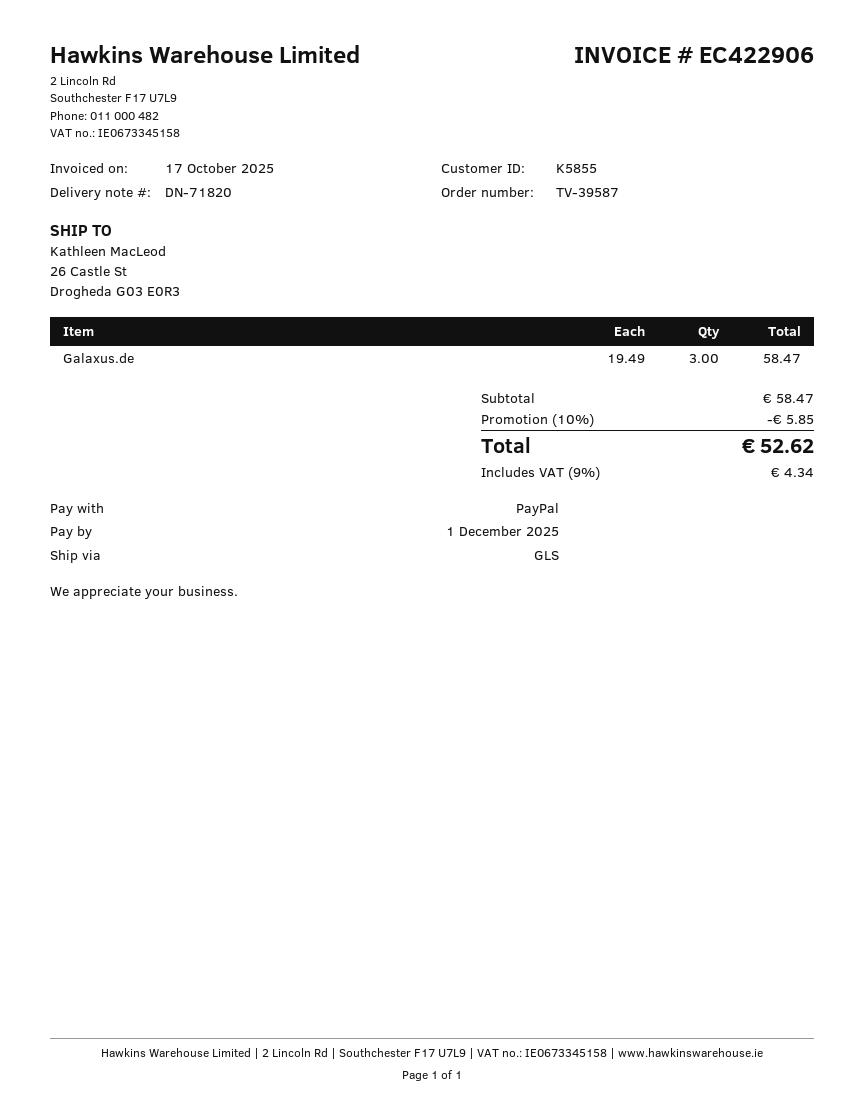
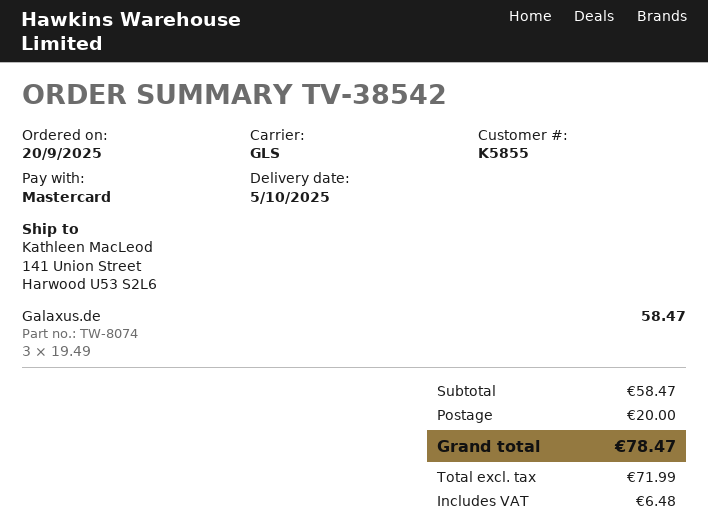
order number: TV-39587 -> TV-38542
payment method: PayPal -> Mastercard
ship to: 26 Castle St, Drogheda G03 E0R3 -> 141 Union Street, Harwood U53 S2L6
discount: 10% = 5.85 -> none
shipping: none -> 20.00
tax: 4.34 -> 6.48
total: 52.62 -> 78.47

